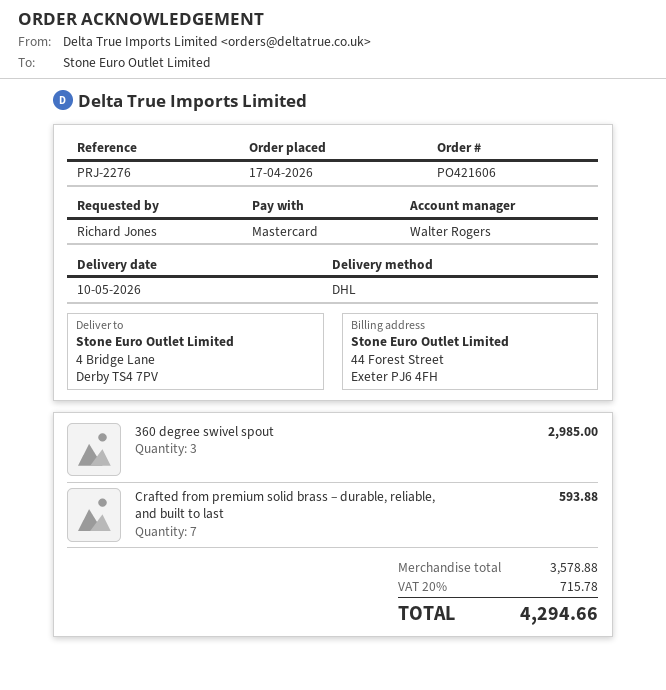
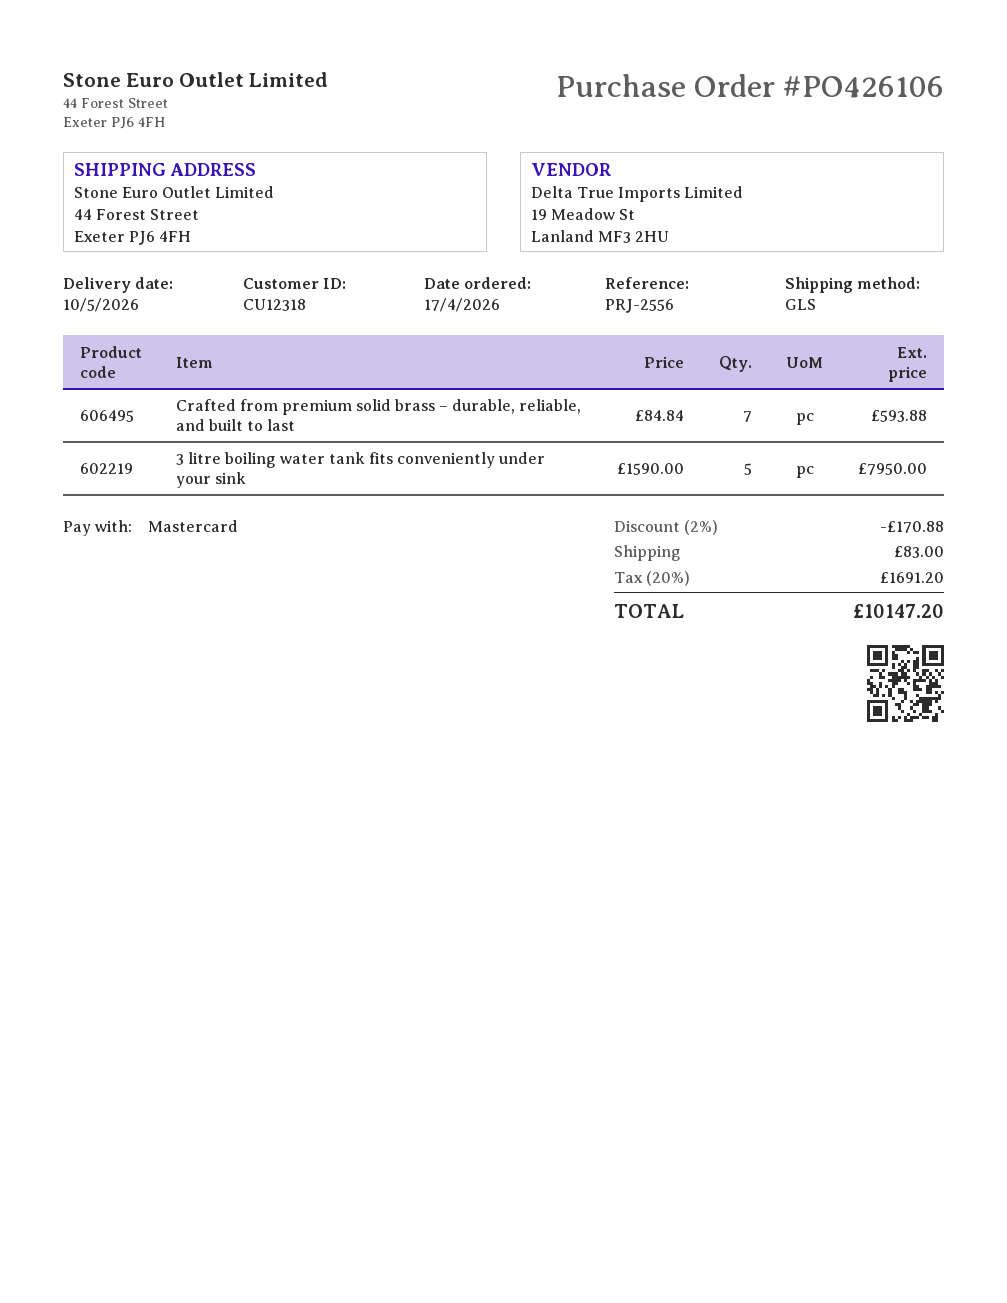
order number: PO421606 -> PO426106
reference: PRJ-2276 -> PRJ-2556
shipping method: DHL -> GLS
ship to: 4 Bridge Lane, Derby TS4 7PV -> 44 Forest Street, Exeter PJ6 4FH
360 degree swivel spout: 3 for 2985.00 -> none
3 litre boiling water tank fits conveniently under your sink: none -> 5 for 7950.00
discount: none -> 2% = 170.88
shipping: none -> 83.00
tax: 20% = 715.78 -> 20% = 1691.20
total: 4294.66 -> 10147.20

